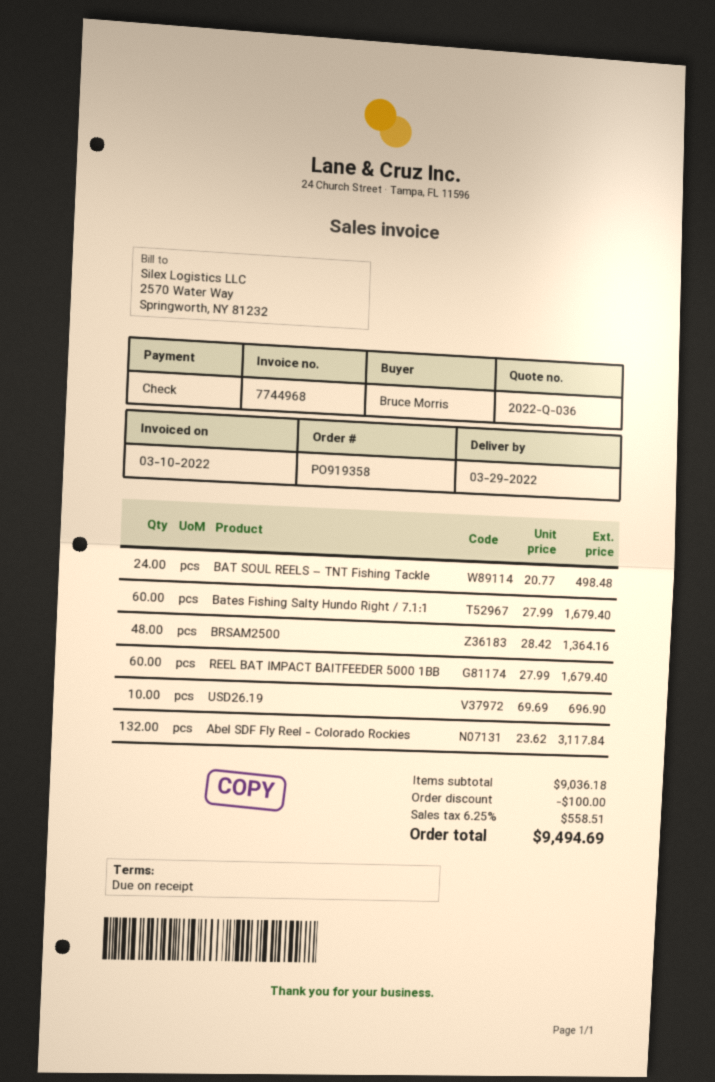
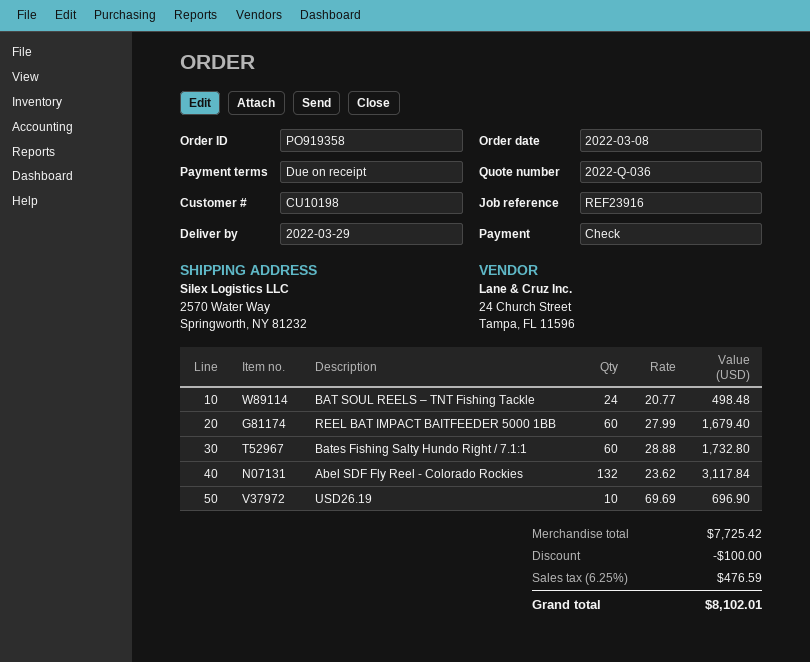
Bates Fishing Salty Hundo Right / 7.1:1: 60 x 27.99 = 1679.40 -> 60 x 28.88 = 1732.80
BRSAM2500: 48 x 28.42 = 1364.16 -> none
subtotal: 9036.18 -> 7725.42
tax: 6.25% = 558.51 -> 6.25% = 476.59
total: 9494.69 -> 8102.01

